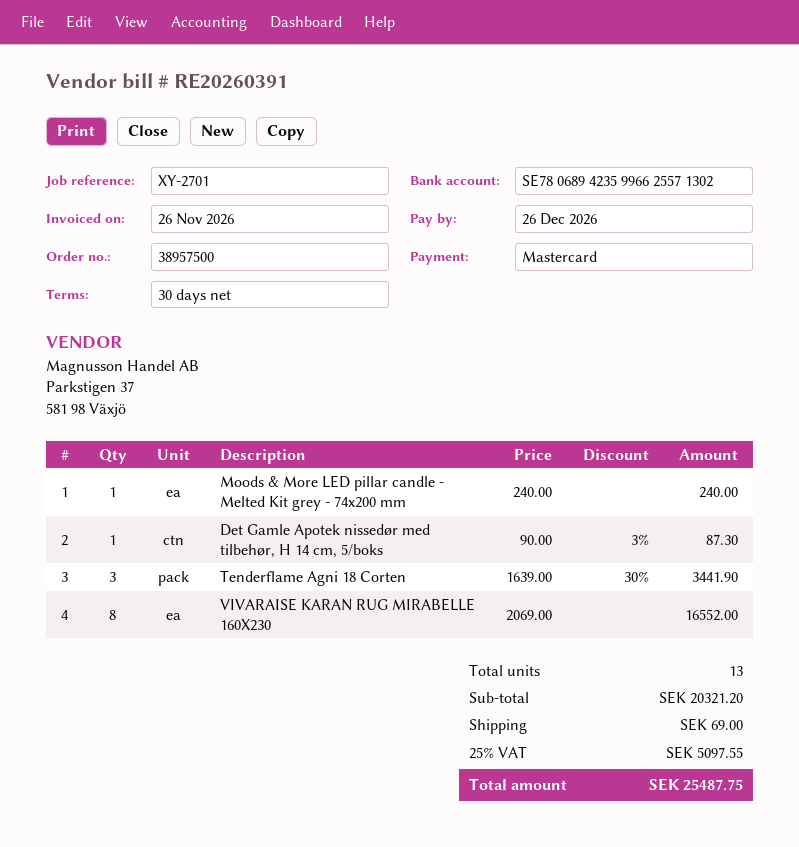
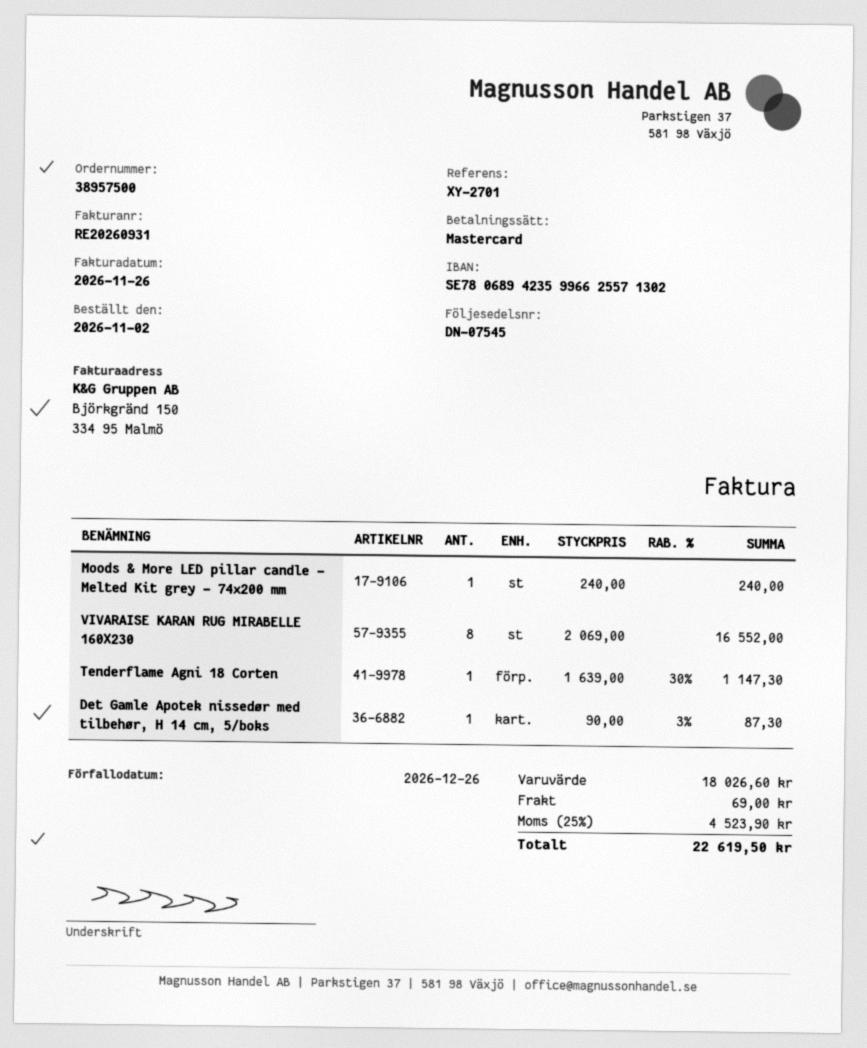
invoice number: RE20260391 -> RE20260931
Tenderflame Agni 18 Corten: 3 x 1639.00 - 30% = 3441.90 -> 1 x 1639.00 - 30% = 1147.30
subtotal: 20321.20 -> 18026.60
tax: 25% = 5097.55 -> 25% = 4523.90
total: 25487.75 -> 22619.50

